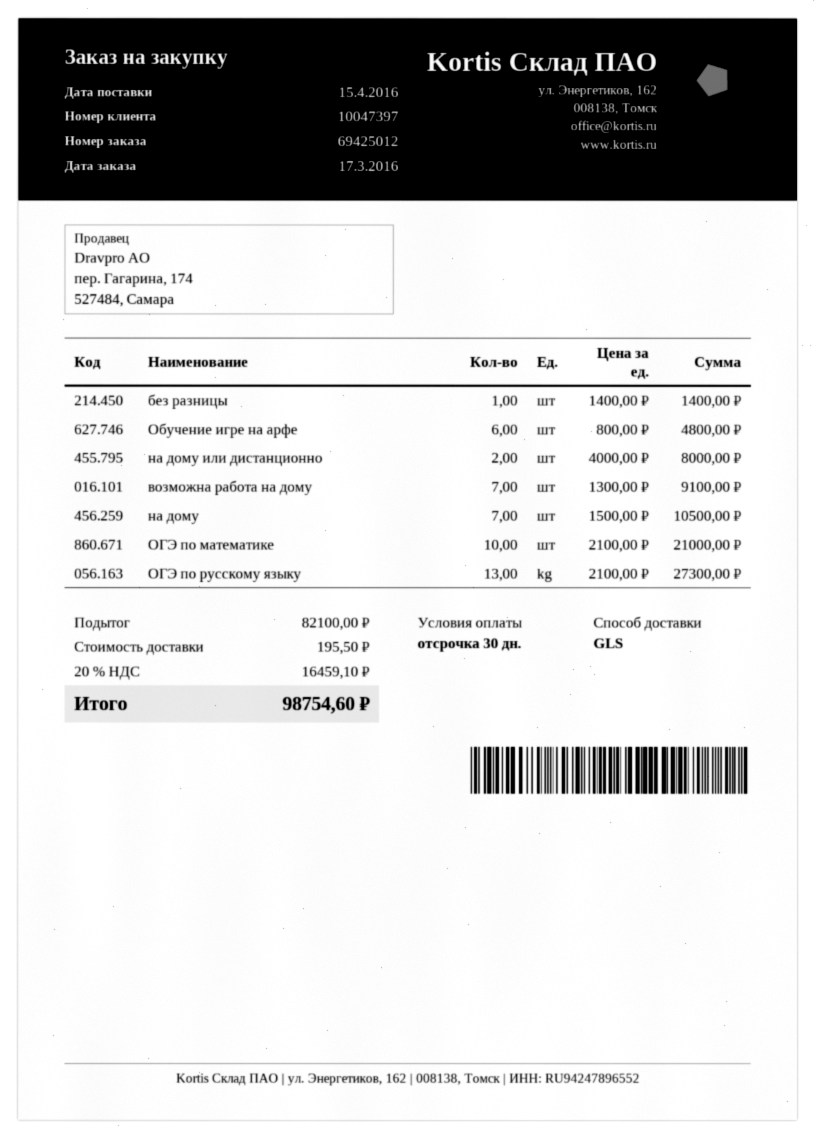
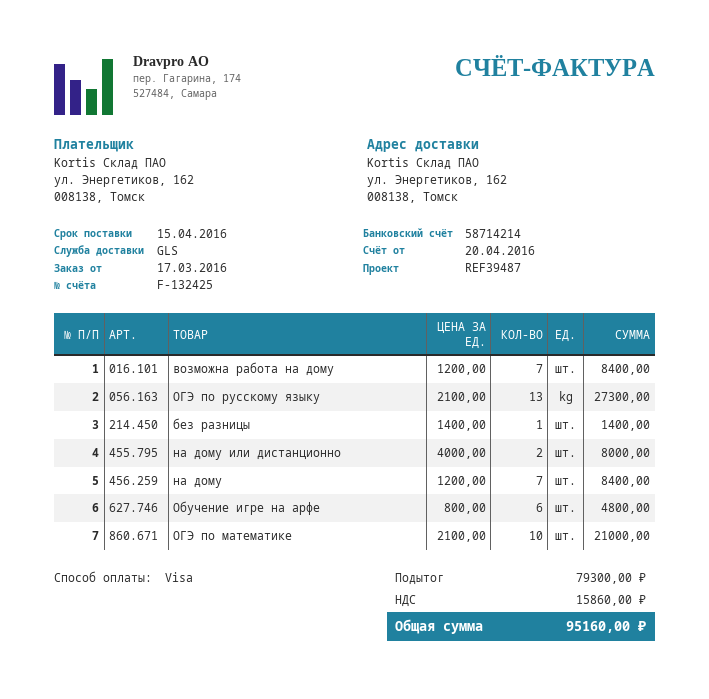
возможна работа на дому: 7 x 1300.00 = 9100.00 -> 7 x 1200.00 = 8400.00
на дому: 7 x 1500.00 = 10500.00 -> 7 x 1200.00 = 8400.00
subtotal: 82100.00 -> 79300.00
shipping: 195.50 -> none
tax: 16459.10 -> 15860.00
total: 98754.60 -> 95160.00

